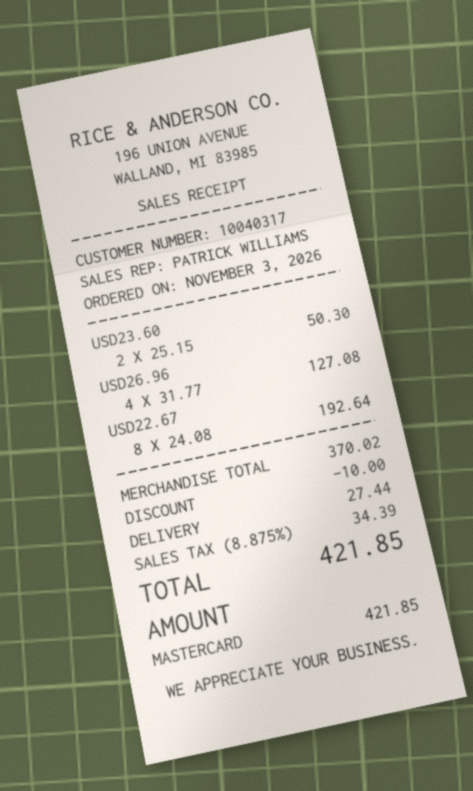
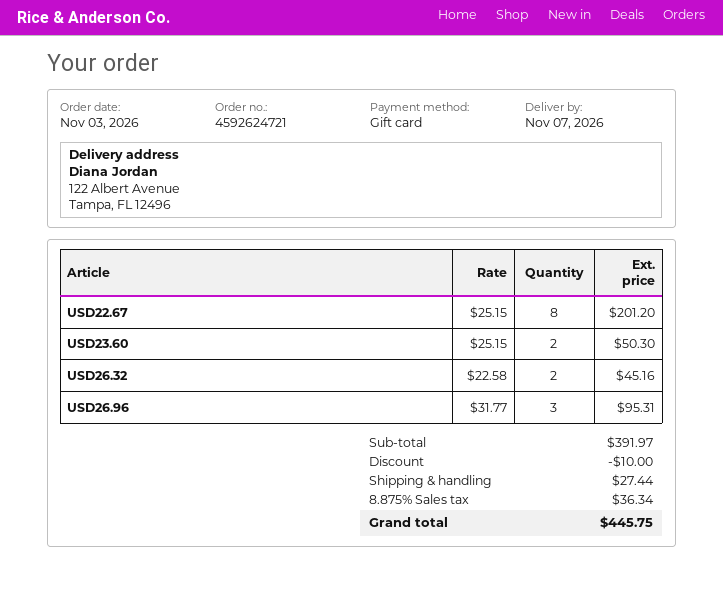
payment method: Mastercard -> gift card
USD26.96: 4 x 31.77 = 127.08 -> 3 x 31.77 = 95.31
USD22.67: 8 x 24.08 = 192.64 -> 8 x 25.15 = 201.20
USD26.32: none -> 2 x 22.58 = 45.16
subtotal: 370.02 -> 391.97
tax: 8.875% = 34.39 -> 8.875% = 36.34
total: 421.85 -> 445.75

